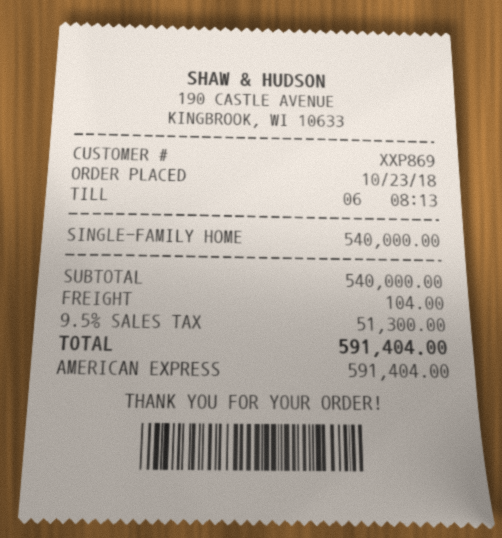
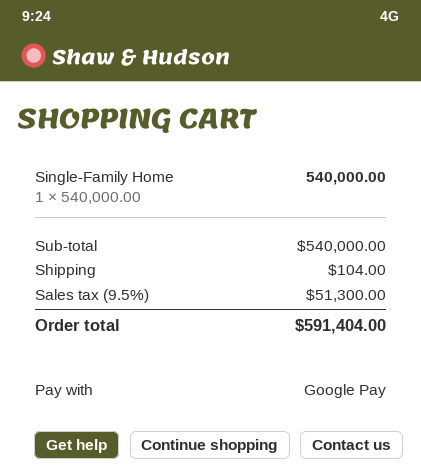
payment method: American Express -> Google Pay

